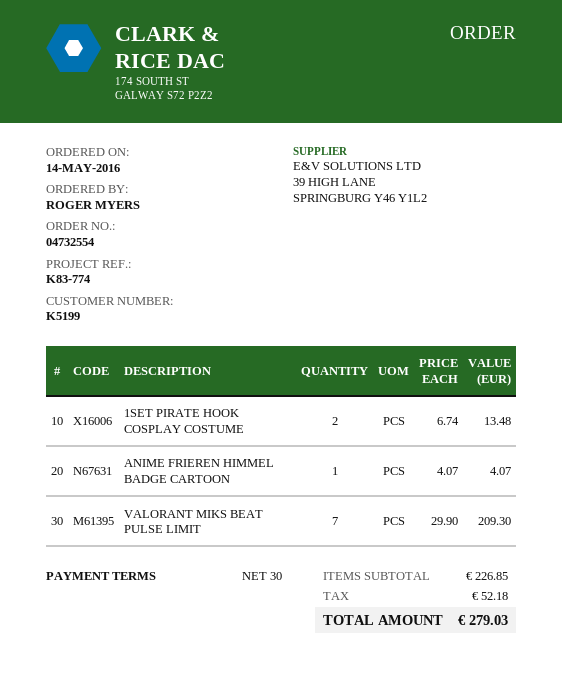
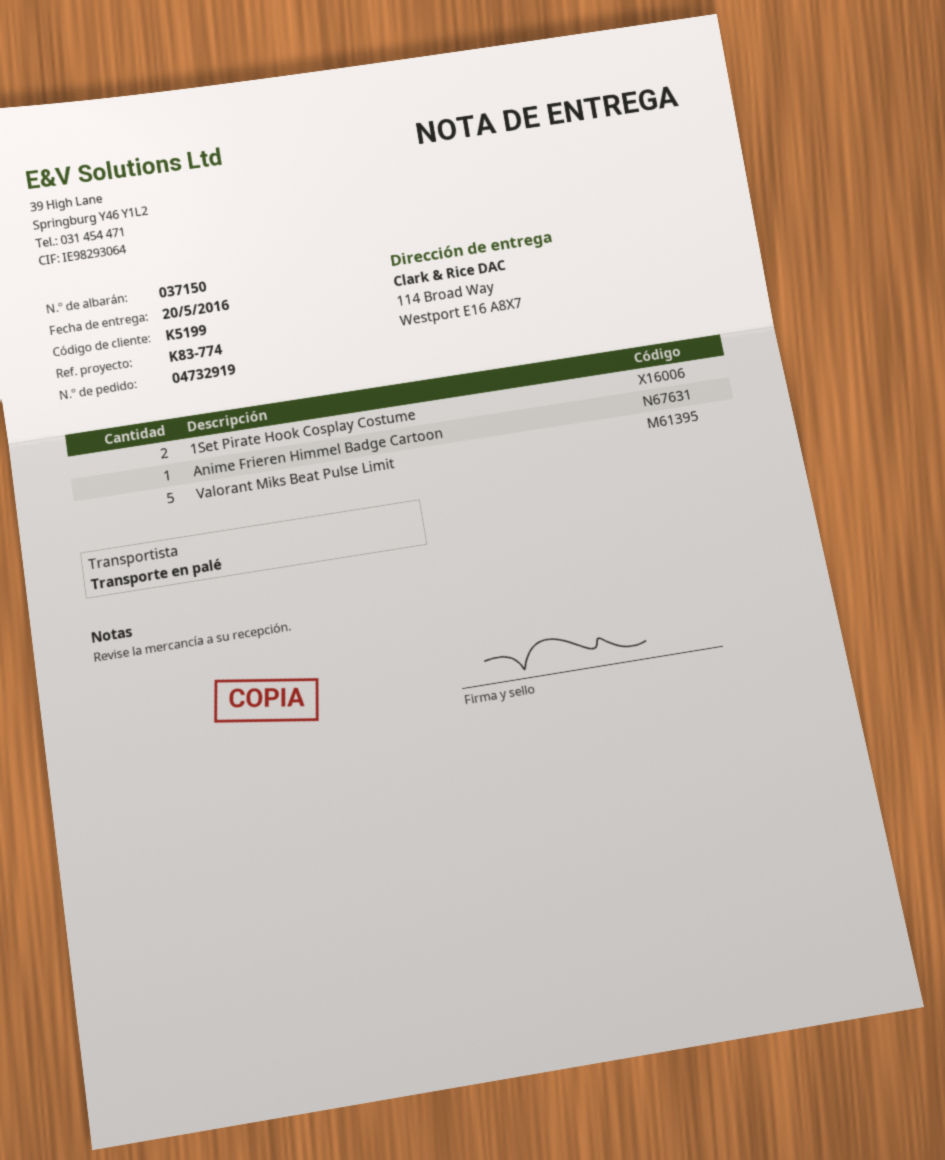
order number: 04732554 -> 04732919
VALORANT MIKS BEAT PULSE LIMIT: 7 -> 5

